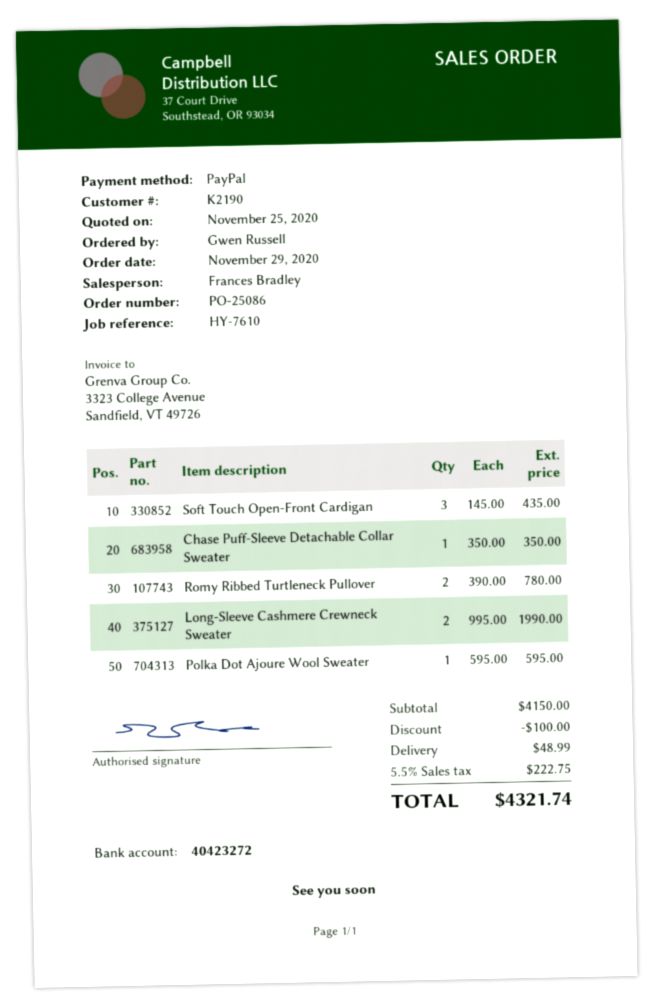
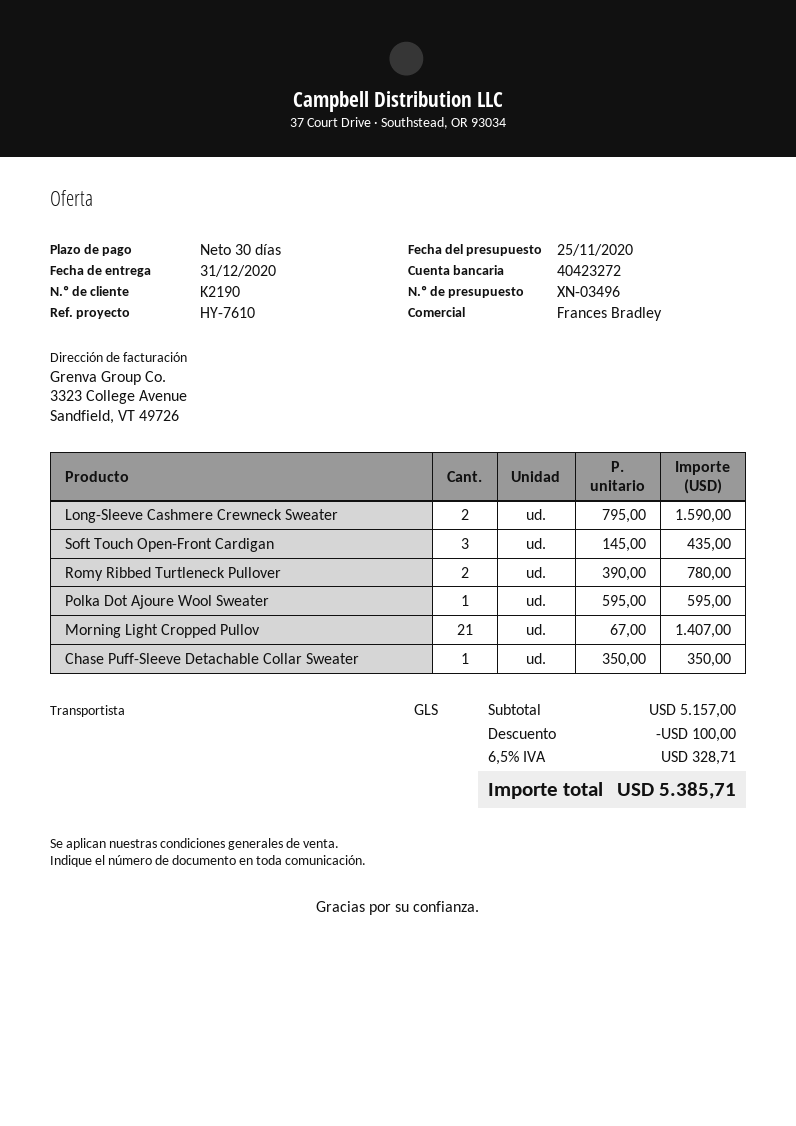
Long-Sleeve Cashmere Crewneck Sweater: 2 x 995.00 = 1990.00 -> 2 x 795.00 = 1590.00
Morning Light Cropped Pullov: none -> 21 x 67.00 = 1407.00
subtotal: 4150.00 -> 5157.00
shipping: 48.99 -> none
tax: 5.5% = 222.75 -> 6.5% = 328.71
total: 4321.74 -> 5385.71

